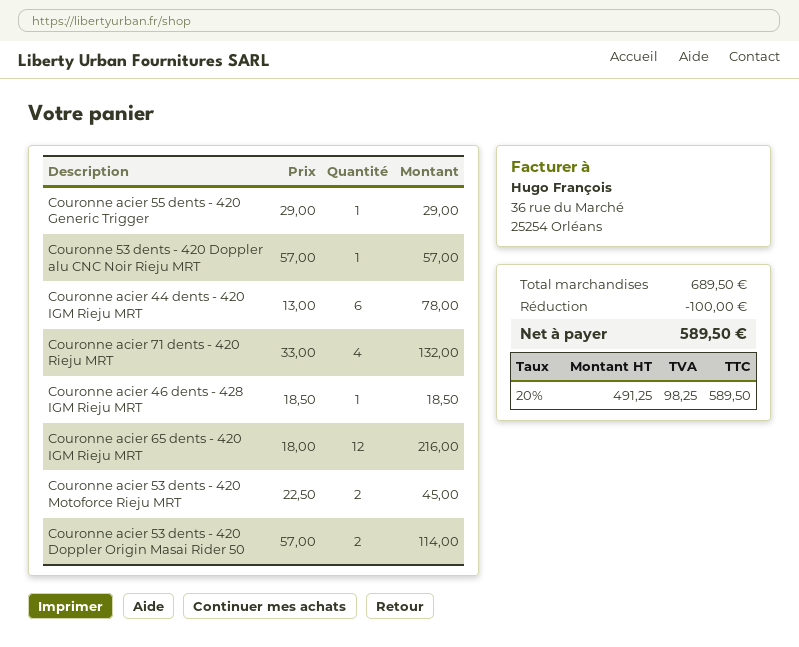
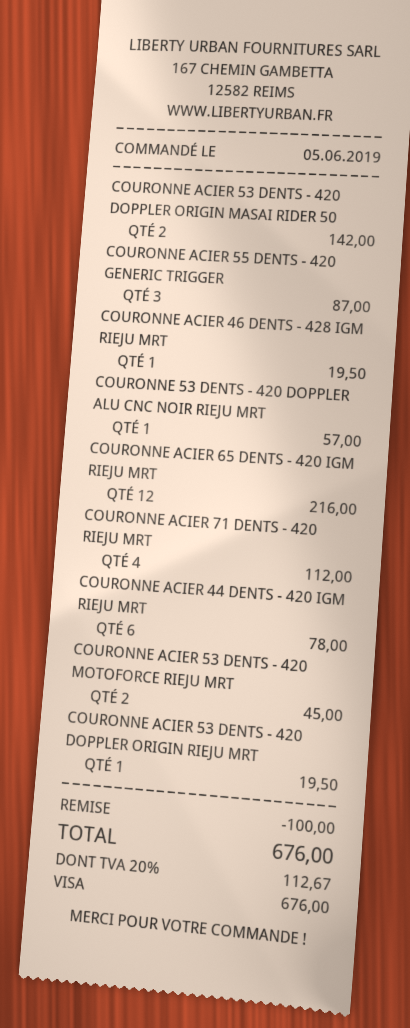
Couronne acier 55 dents - 420 Generic Trigger: 1 for 29.00 -> 3 for 87.00
Couronne acier 71 dents - 420 Rieju MRT: 4 for 132.00 -> 4 for 112.00
Couronne acier 46 dents - 428 IGM Rieju MRT: 1 for 18.50 -> 1 for 19.50
Couronne acier 53 dents - 420 Doppler Origin Masai Rider 50: 2 for 114.00 -> 2 for 142.00
COURONNE ACIER 53 DENTS - 420 DOPPLER ORIGIN RIEJU MRT: none -> 1 for 19.50
tax: 20% = 98.25 -> 20% = 112.67
total: 589.50 -> 676.00

